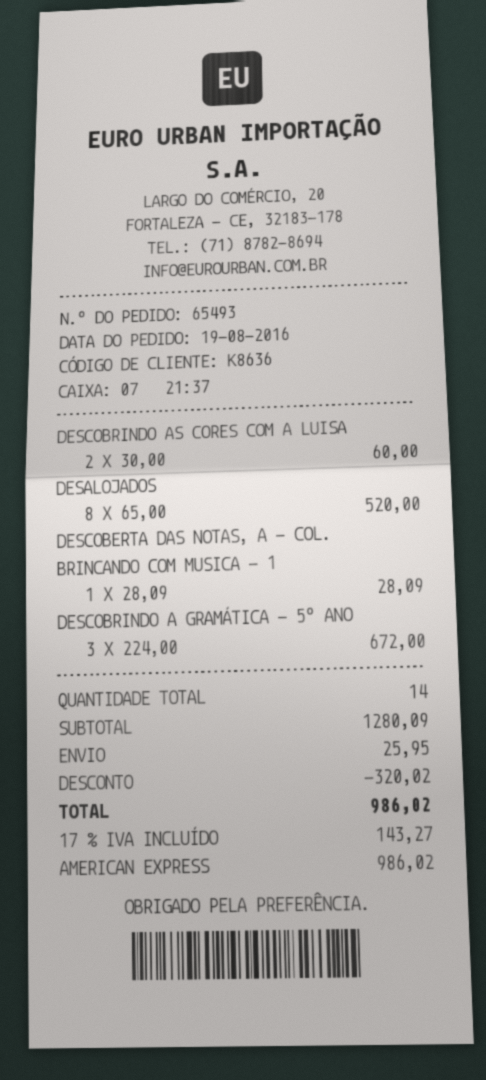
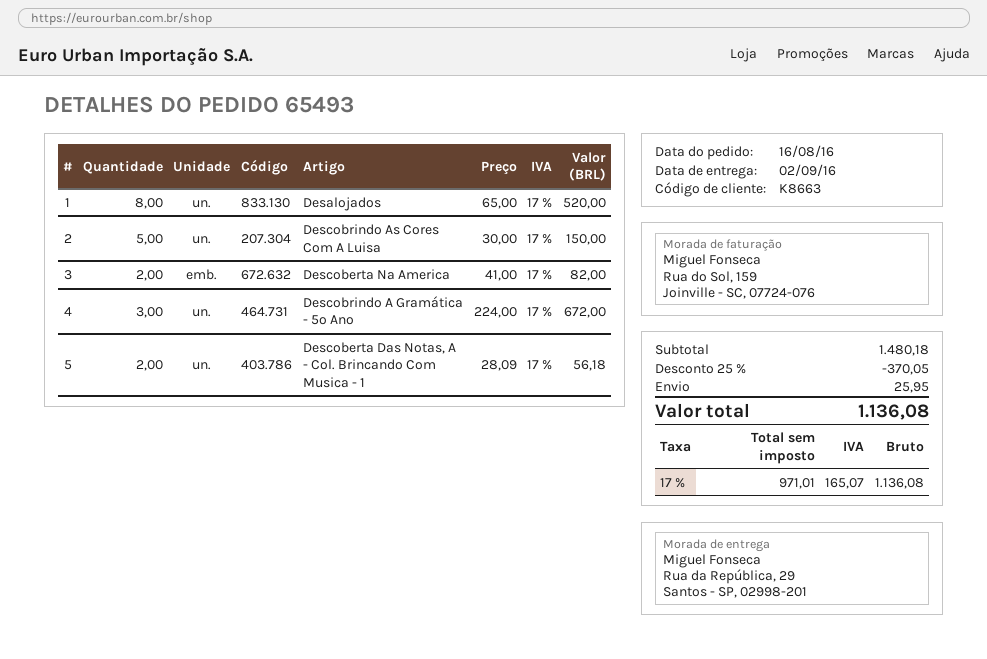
order date: 2016-08-19 -> 2016-08-16
customer number: K8636 -> K8663
DESCOBRINDO AS CORES COM A LUISA: 2 x 30.00 = 60.00 -> 5 x 30.00 = 150.00
DESCOBERTA DAS NOTAS, A - COL. BRINCANDO COM MUSICA - 1: 1 x 28.09 = 28.09 -> 2 x 28.09 = 56.18
Descoberta Na America: none -> 2 x 41.00 = 82.00
subtotal: 1280.09 -> 1480.18
discount: 320.02 -> 370.05
tax: 17% = 143.27 -> 17% = 165.07
total: 986.02 -> 1136.08

